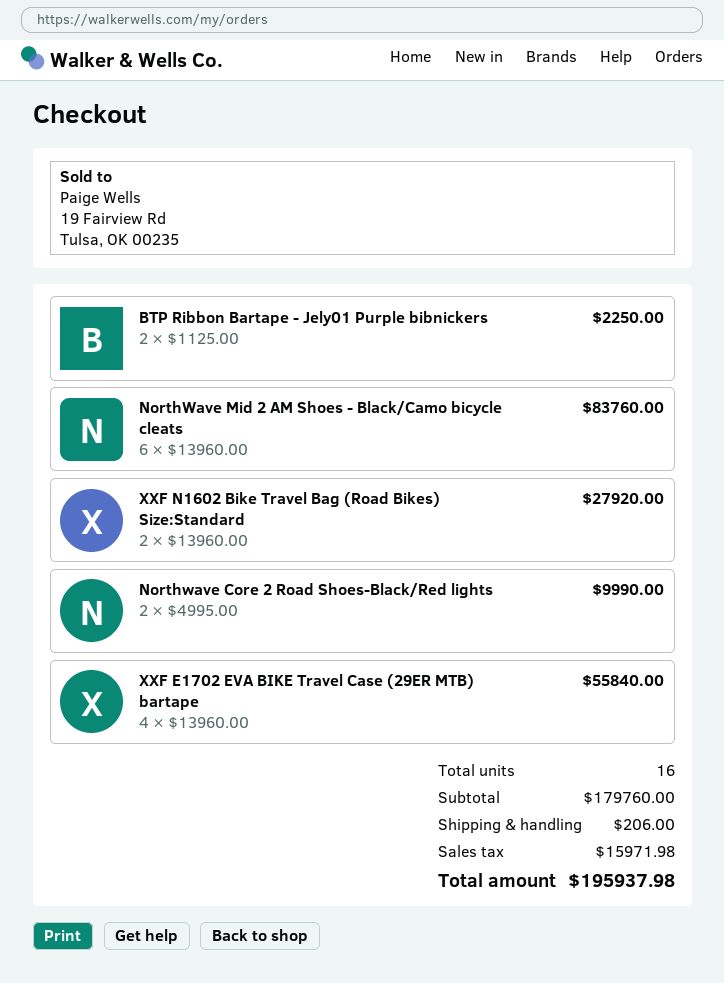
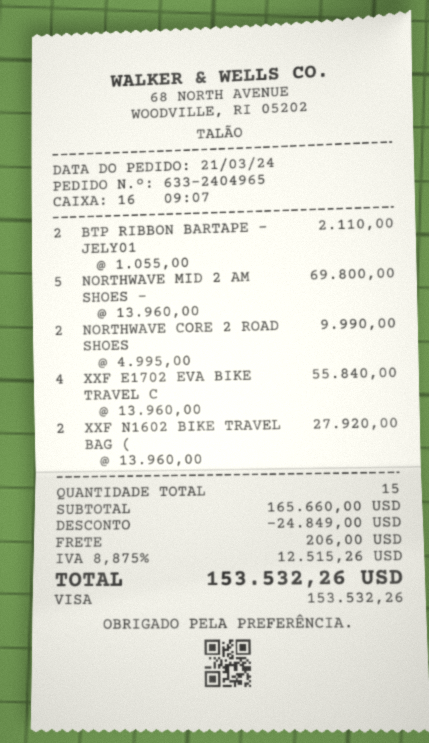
BTP Ribbon Bartape - Jely01 Purple bibnickers: 2 x 1125.00 = 2250.00 -> 2 x 1055.00 = 2110.00
NorthWave Mid 2 AM Shoes - Black/Camo bicycle cleats: 6 x 13960.00 = 83760.00 -> 5 x 13960.00 = 69800.00
total quantity: 16 -> 15
subtotal: 179760.00 -> 165660.00
discount: none -> 24849.00
tax: 15971.98 -> 12515.26
total: 195937.98 -> 153532.26

